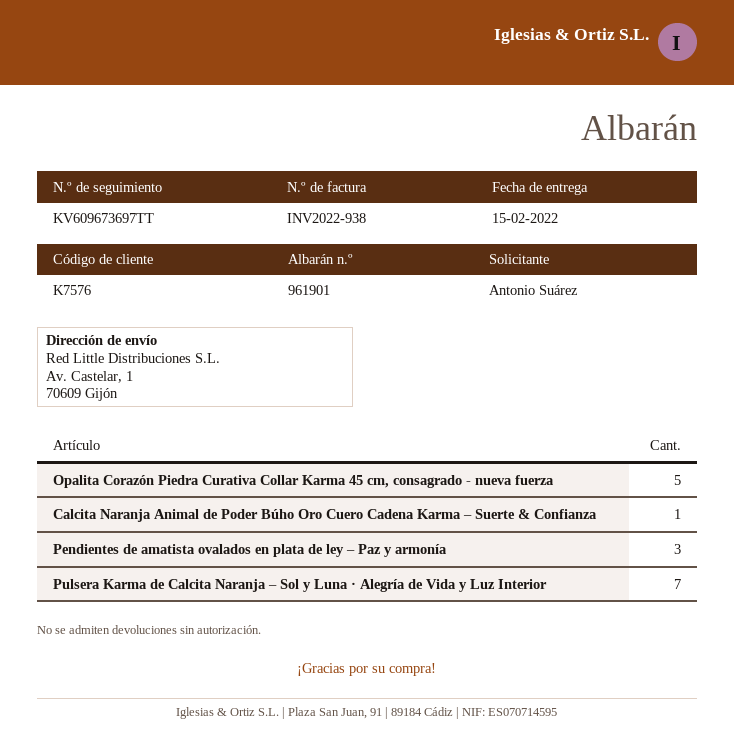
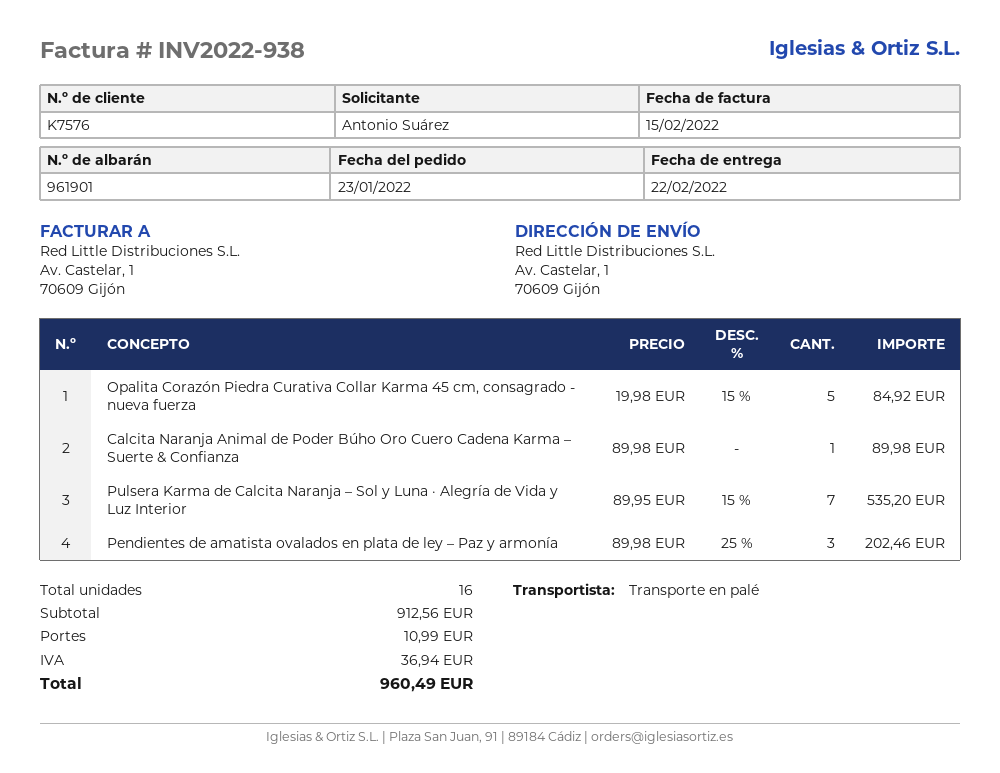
delivery date: 2022-02-15 -> 2022-02-22

